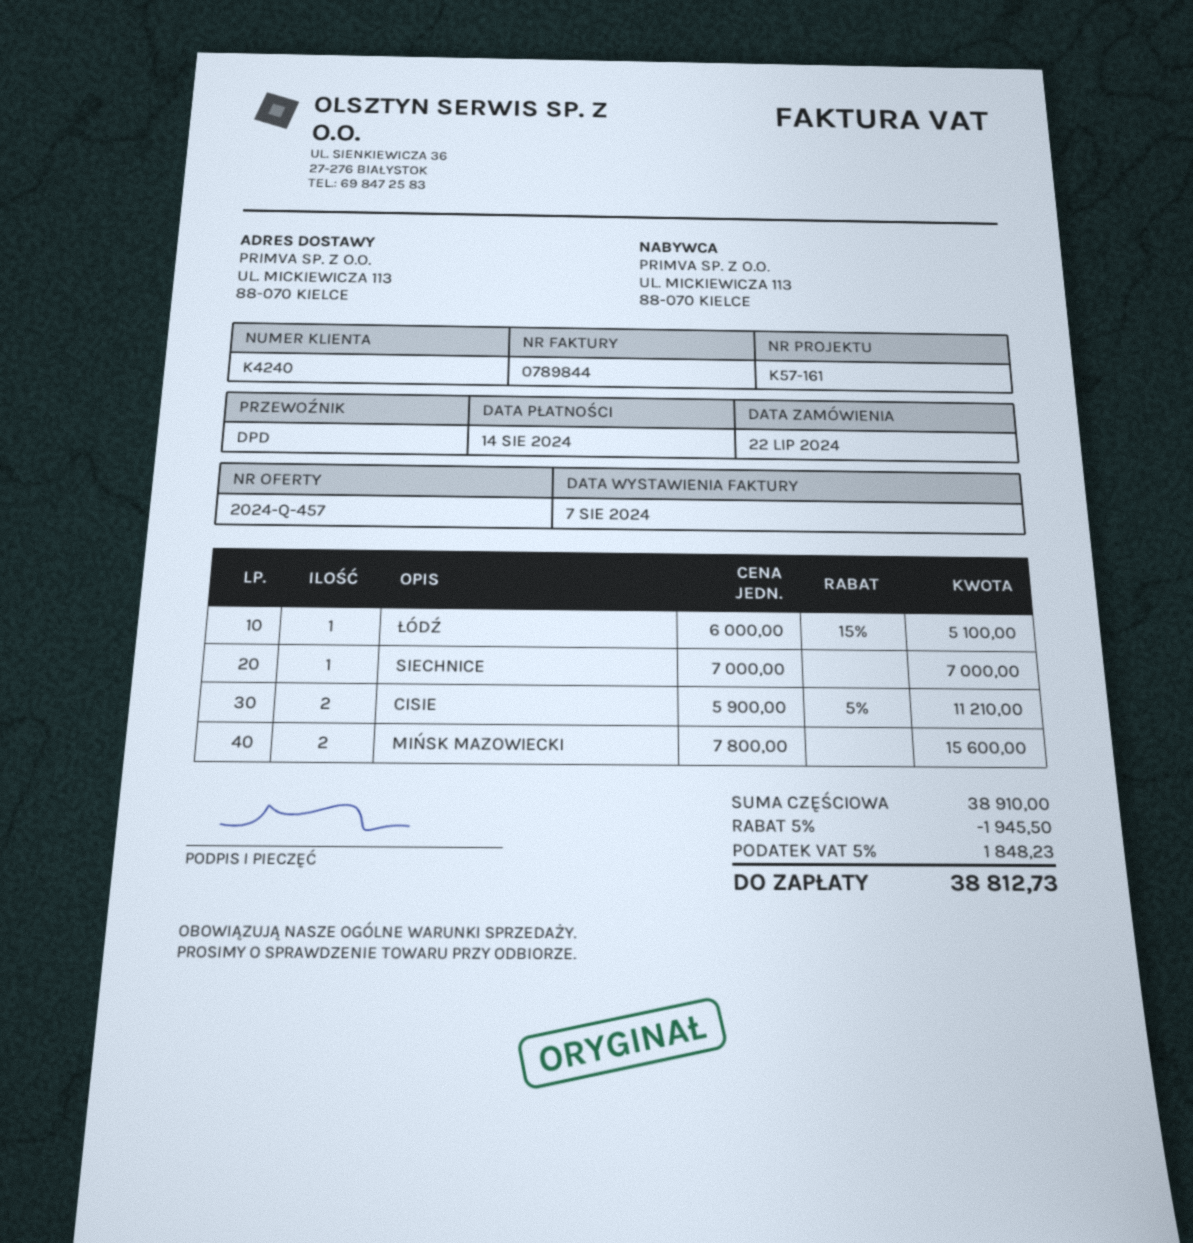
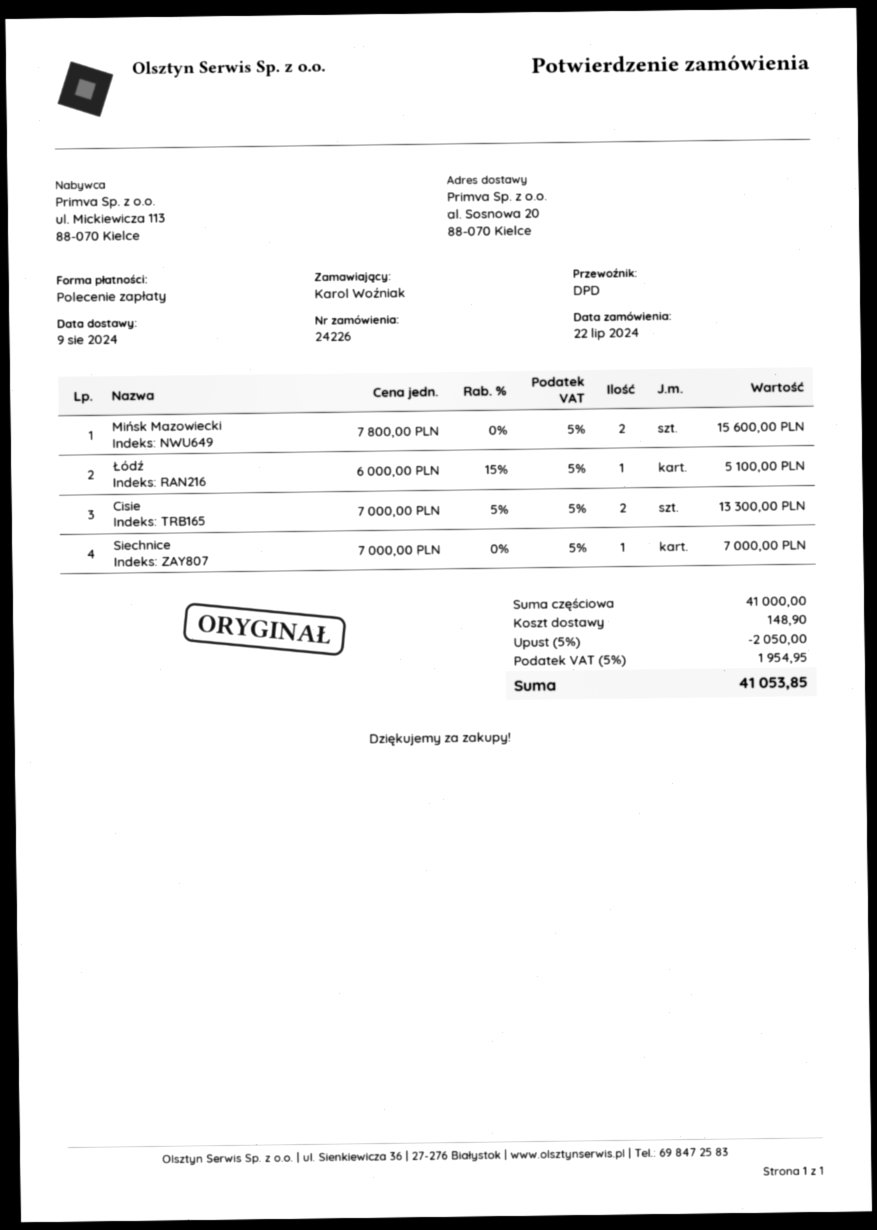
ship to: UL. MICKIEWICZA 113, 88-070 KIELCE -> al. Sosnowa 20, 88-070 Kielce
CISIE: 2 x 5900.00 - 5% = 11210.00 -> 2 x 7000.00 - 5% = 13300.00
subtotal: 38910.00 -> 41000.00
discount: 5% = 1945.50 -> 5% = 2050.00
shipping: none -> 148.90
tax: 5% = 1848.23 -> 5% = 1954.95
total: 38812.73 -> 41053.85

